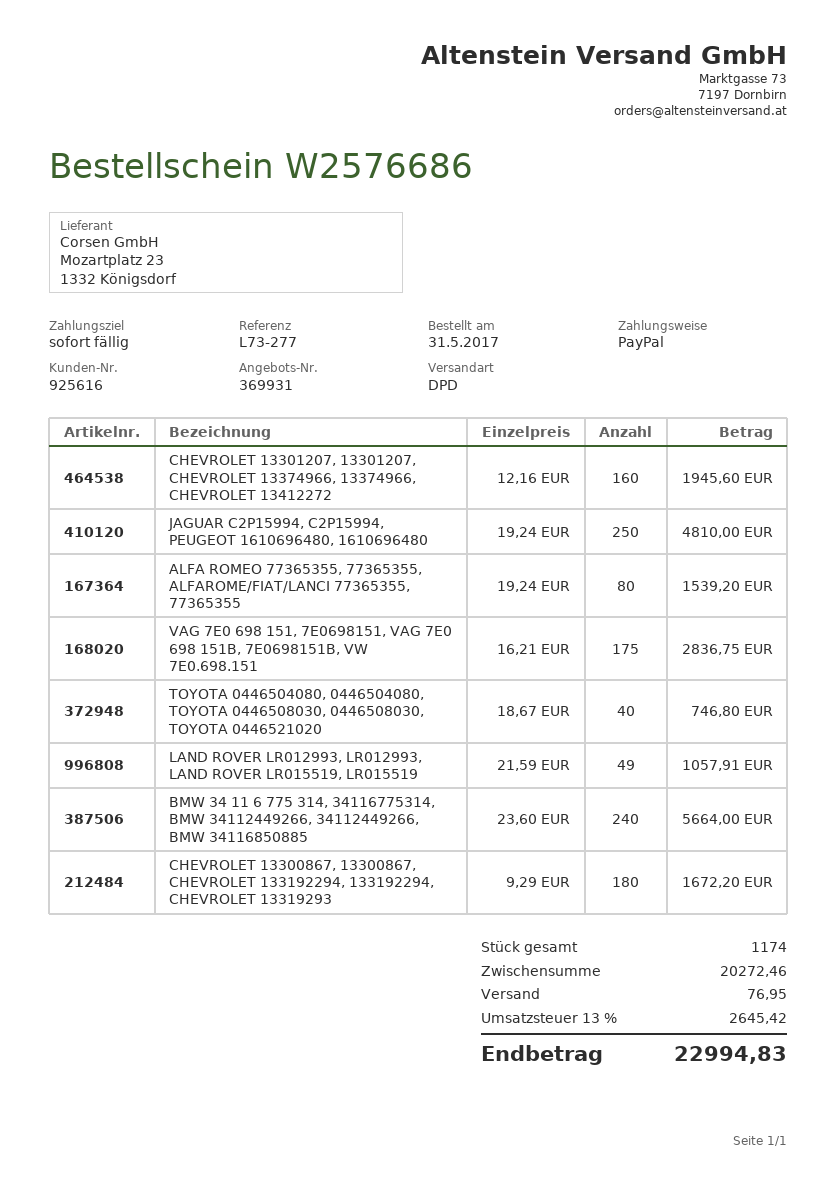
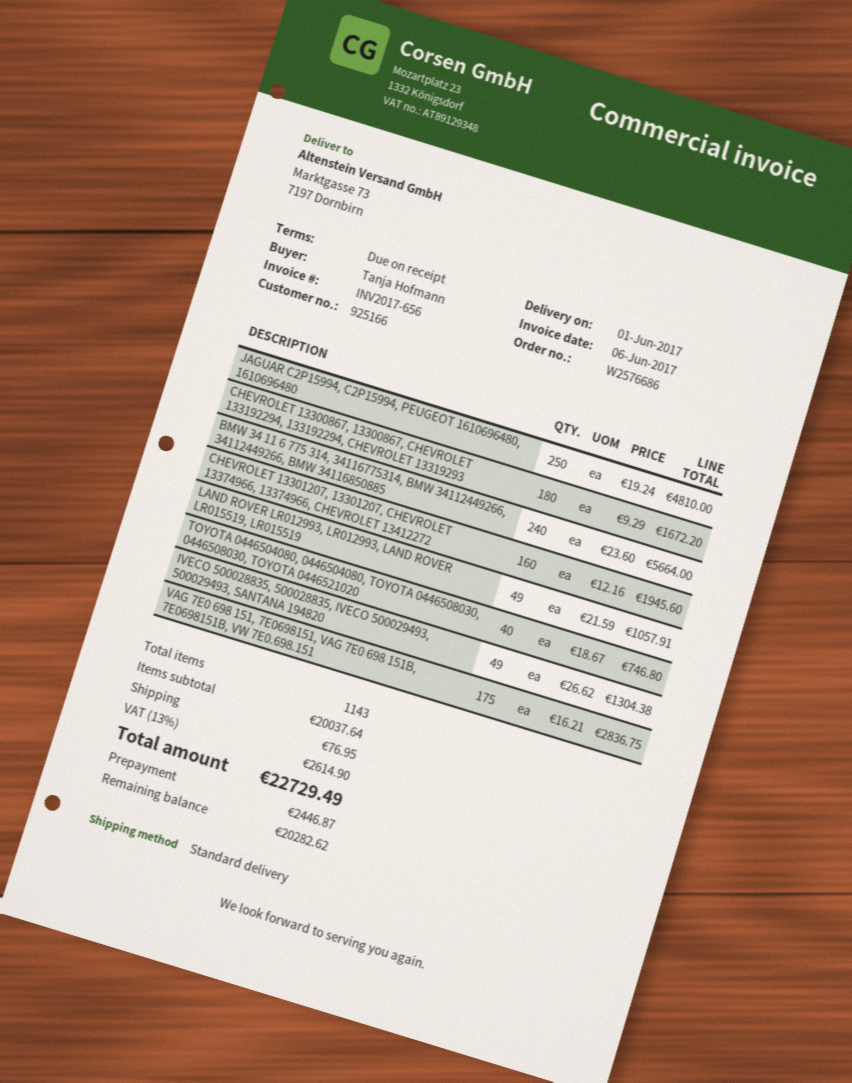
customer number: 925616 -> 925166
shipping method: DPD -> standard
ALFA ROMEO 77365355, 77365355, ALFAROME/FIAT/LANCI 77365355, 77365355: 80 x 19.24 = 1539.20 -> none
IVECO 500028835, 500028835, IVECO 500029493, 500029493, SANTANA 194820: none -> 49 x 26.62 = 1304.38
total quantity: 1174 -> 1143
subtotal: 20272.46 -> 20037.64
tax: 13% = 2645.42 -> 13% = 2614.90
total: 22994.83 -> 22729.49

